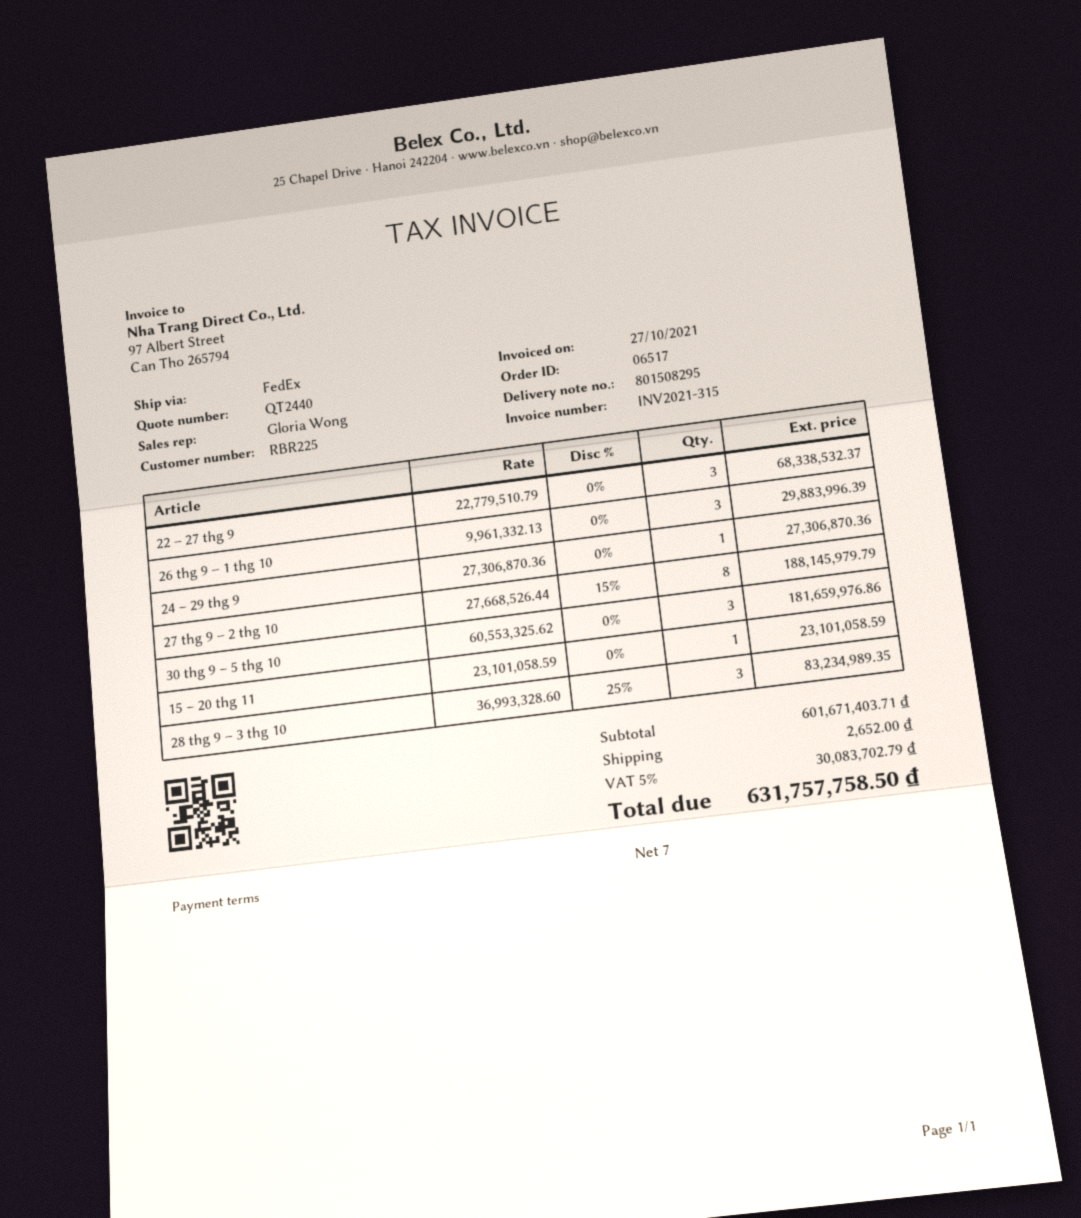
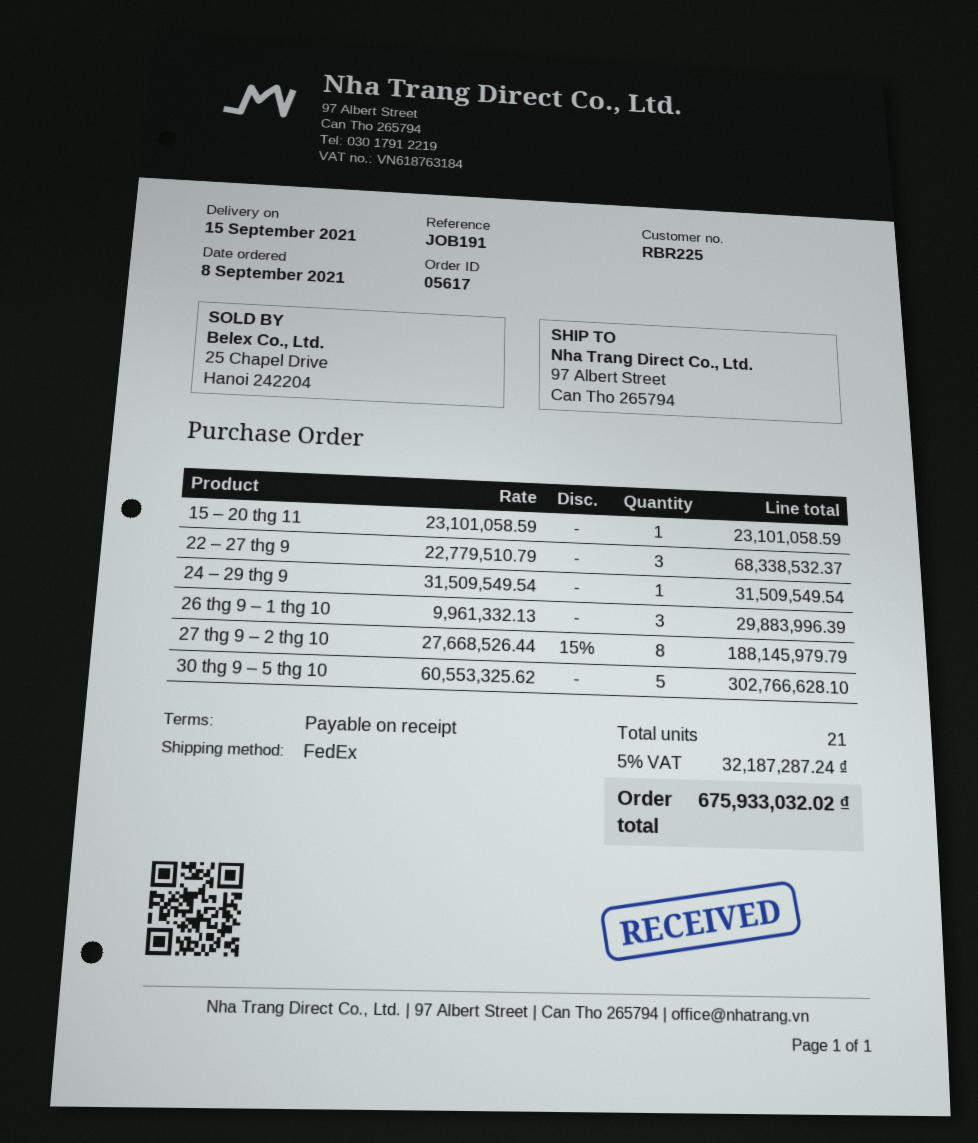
order number: 06517 -> 05617
payment terms: 7 days -> on receipt
24 – 29 thg 9: 1 x 27306870.36 = 27306870.36 -> 1 x 31509549.54 = 31509549.54
30 thg 9 – 5 thg 10: 3 x 60553325.62 = 181659976.86 -> 5 x 60553325.62 = 302766628.10
28 thg 9 – 3 thg 10: 3 x 36993328.60 - 25% = 83234989.35 -> none
shipping: 2652.00 -> none
tax: 5% = 30083702.79 -> 5% = 32187287.24
total: 631757758.50 -> 675933032.02

